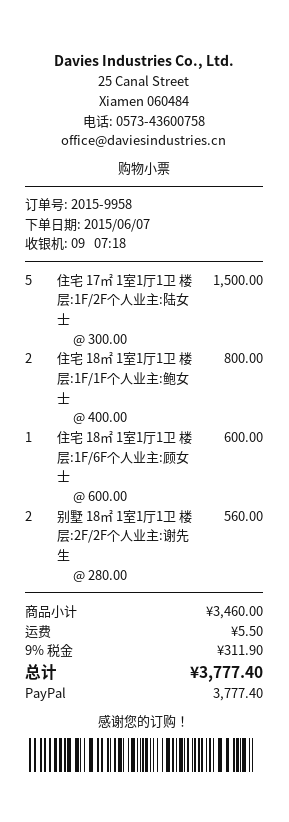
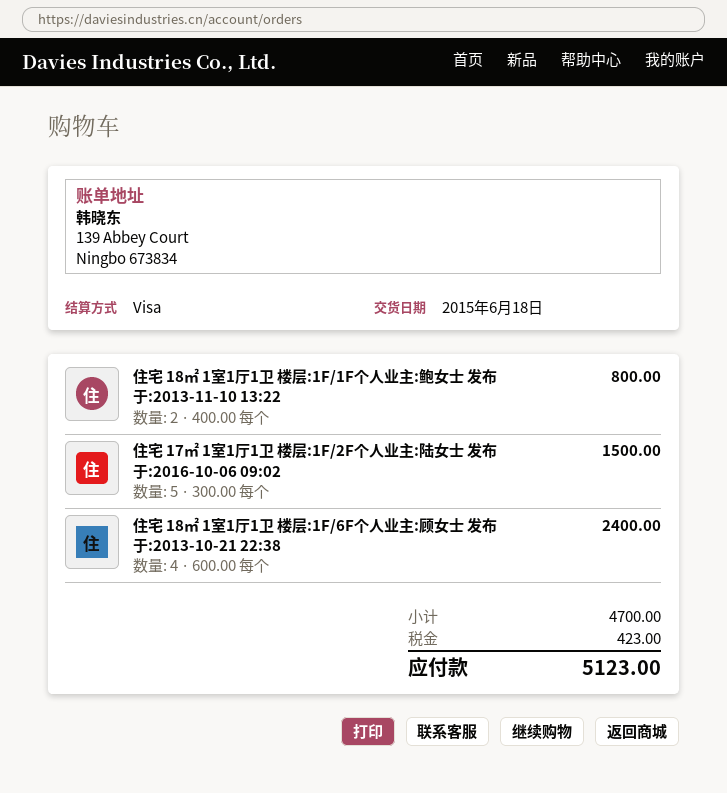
payment method: PayPal -> Visa
住宅 18㎡ 1室1厅1卫 楼层:1F/6F个人业主:顾女士: 1 x 600.00 = 600.00 -> 4 x 600.00 = 2400.00
别墅 18㎡ 1室1厅1卫 楼层:2F/2F个人业主:谢先生: 2 x 280.00 = 560.00 -> none
subtotal: 3460.00 -> 4700.00
shipping: 5.50 -> none
tax: 311.90 -> 423.00
total: 3777.40 -> 5123.00

